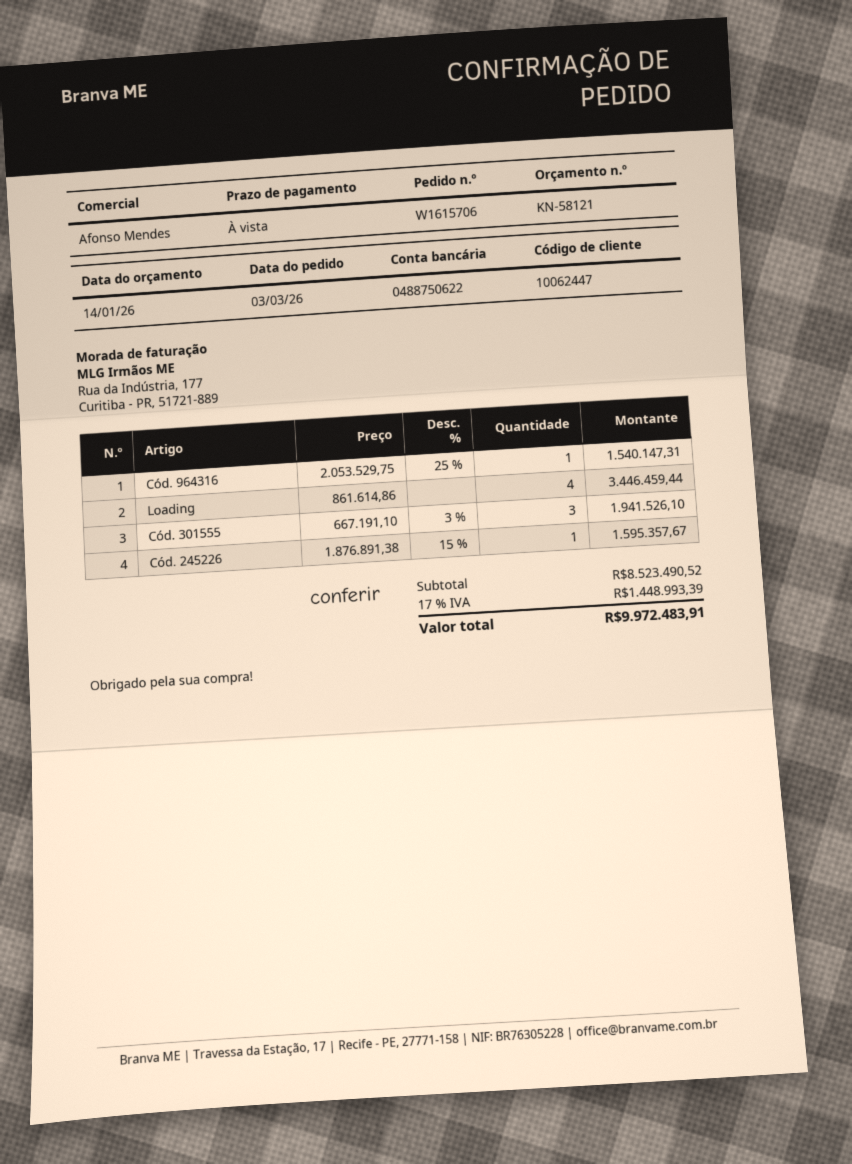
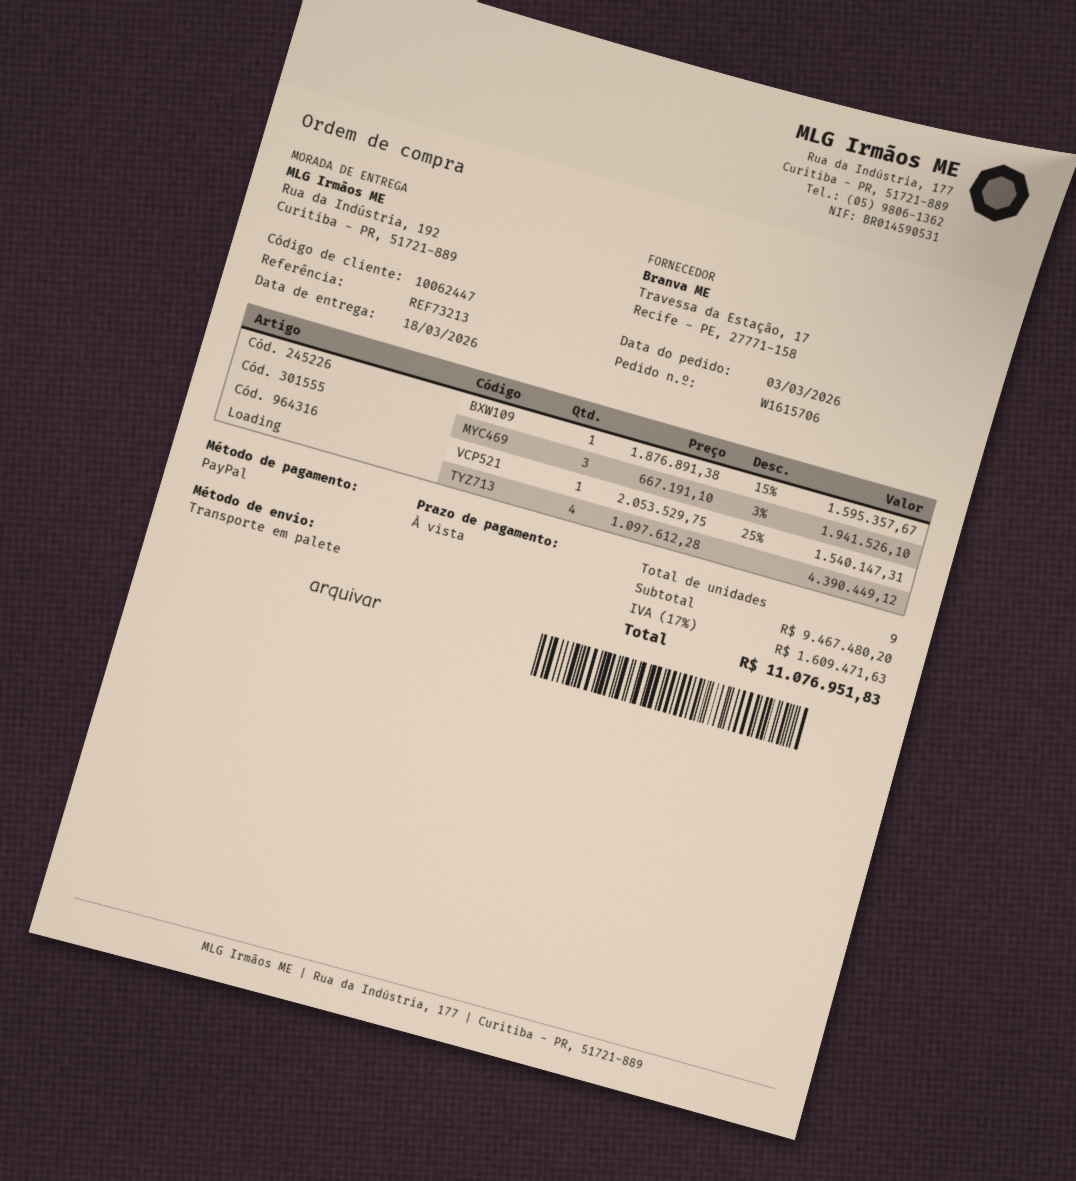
Loading: 4 x 861614.86 = 3446459.44 -> 4 x 1097612.28 = 4390449.12
subtotal: 8523490.52 -> 9467480.20
tax: 17% = 1448993.39 -> 17% = 1609471.63
total: 9972483.91 -> 11076951.83

